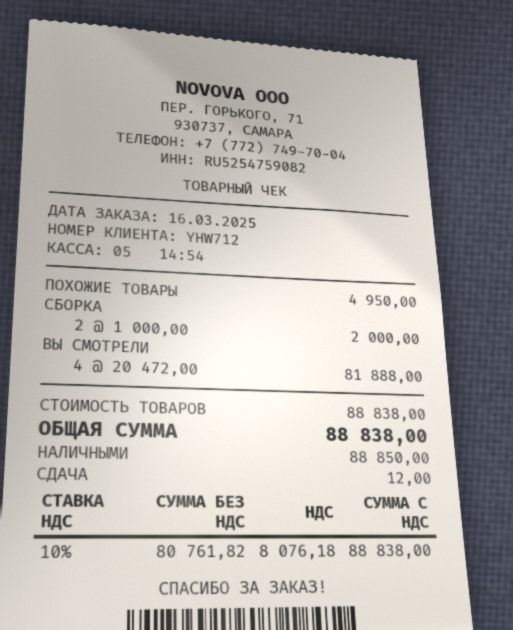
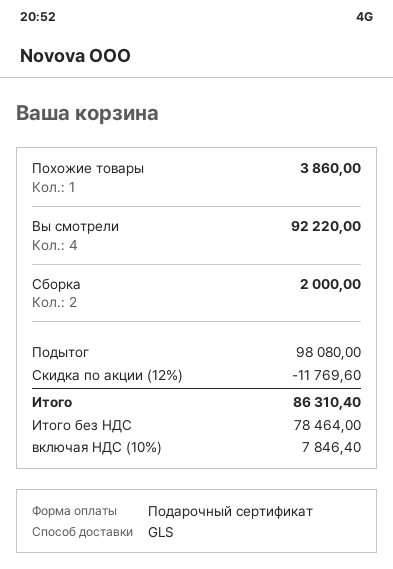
payment method: cash -> gift card
ПОХОЖИЕ ТОВАРЫ: 1 for 4950.00 -> 1 for 3860.00
ВЫ СМОТРЕЛИ: 4 for 81888.00 -> 4 for 92220.00
subtotal: 88838.00 -> 98080.00
discount: none -> 12% = 11769.60
net: 80761.82 -> 78464.00
tax: 10% = 8076.18 -> 10% = 7846.40
total: 88838.00 -> 86310.40

